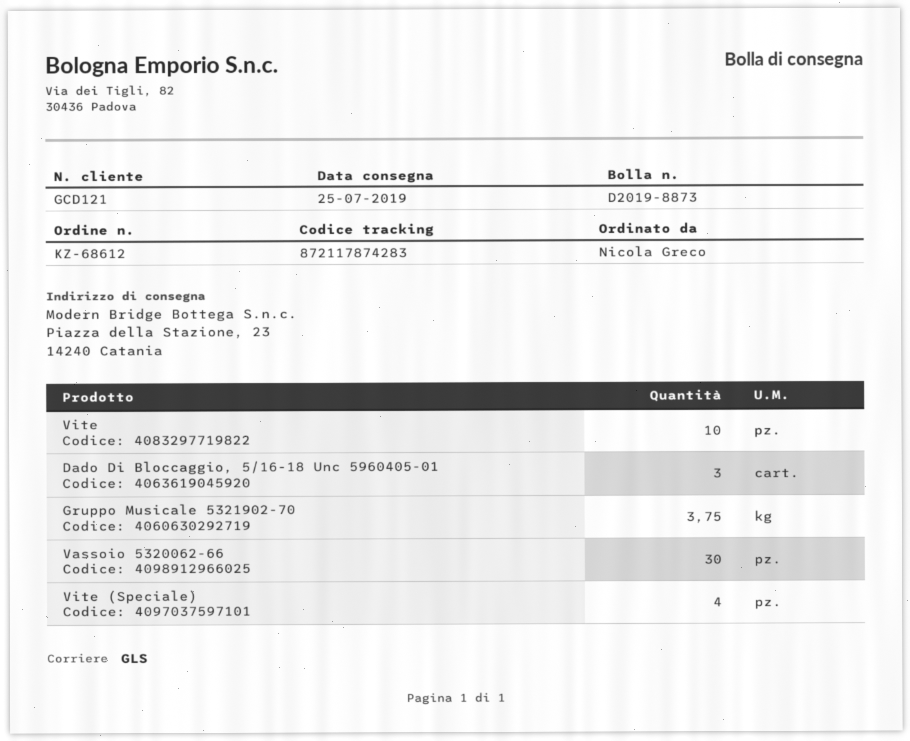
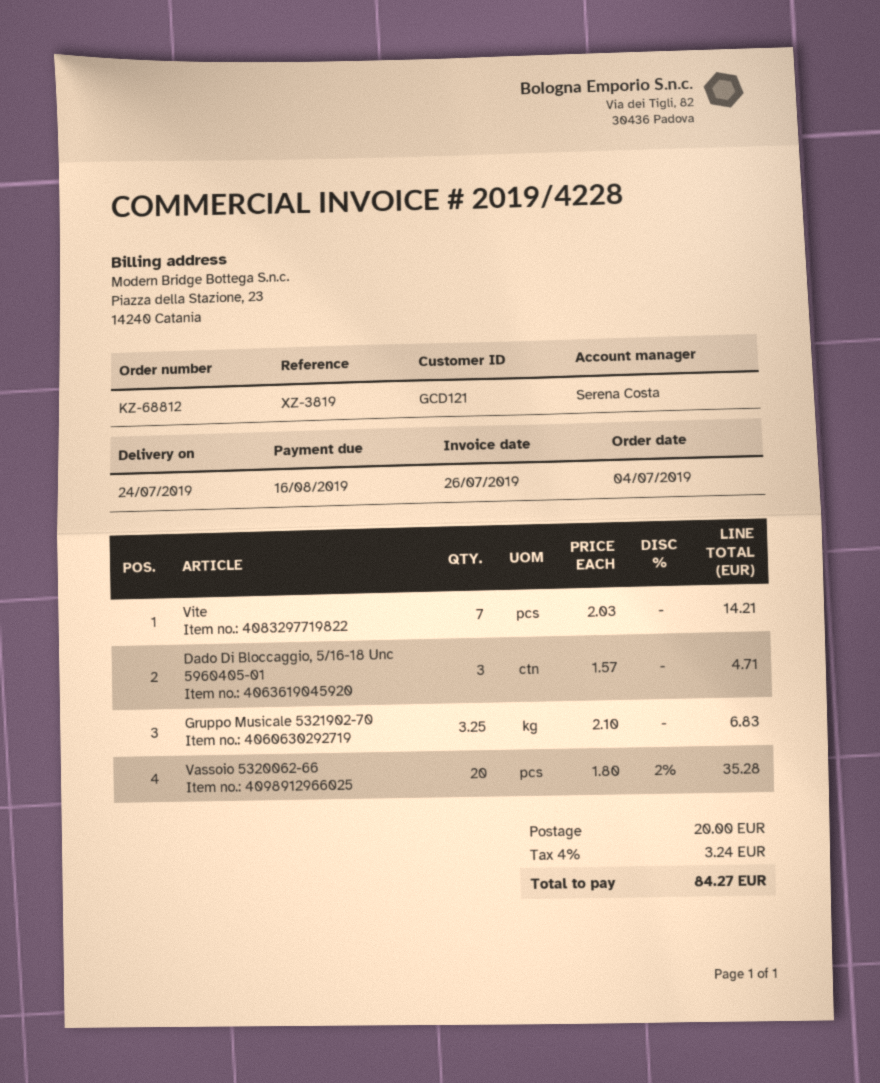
order number: KZ-68612 -> KZ-68812
delivery date: 2019-07-25 -> 2019-07-24
Vite: 10 -> 7
Gruppo Musicale 5321902-70: 3.75 -> 3.25
Vassoio 5320062-66: 30 -> 20
Vite (Speciale): 4 -> none

